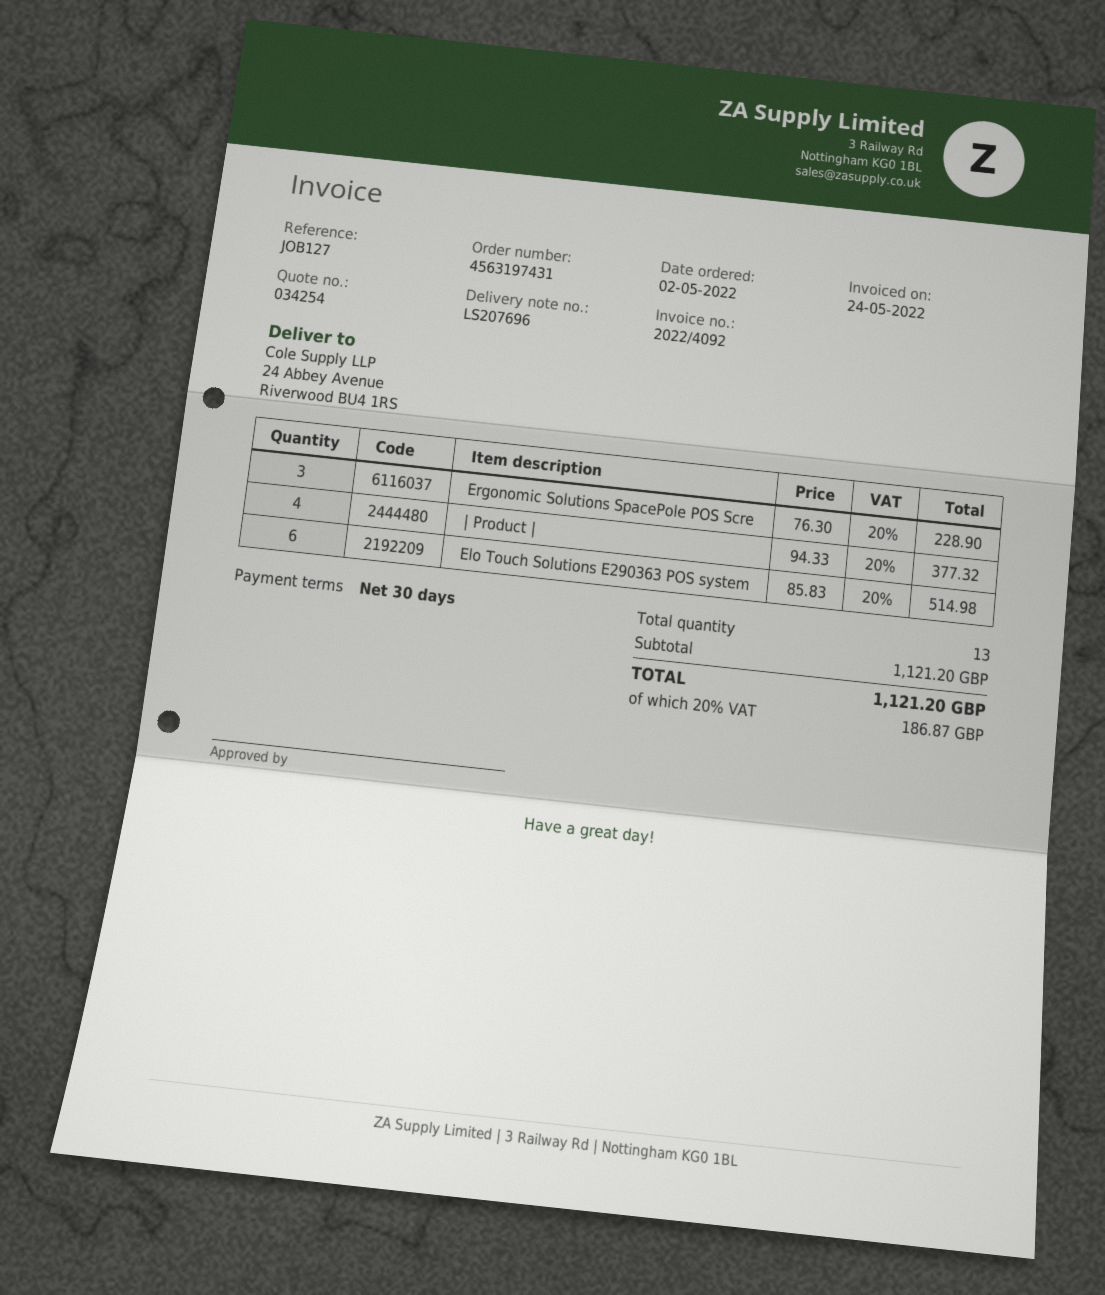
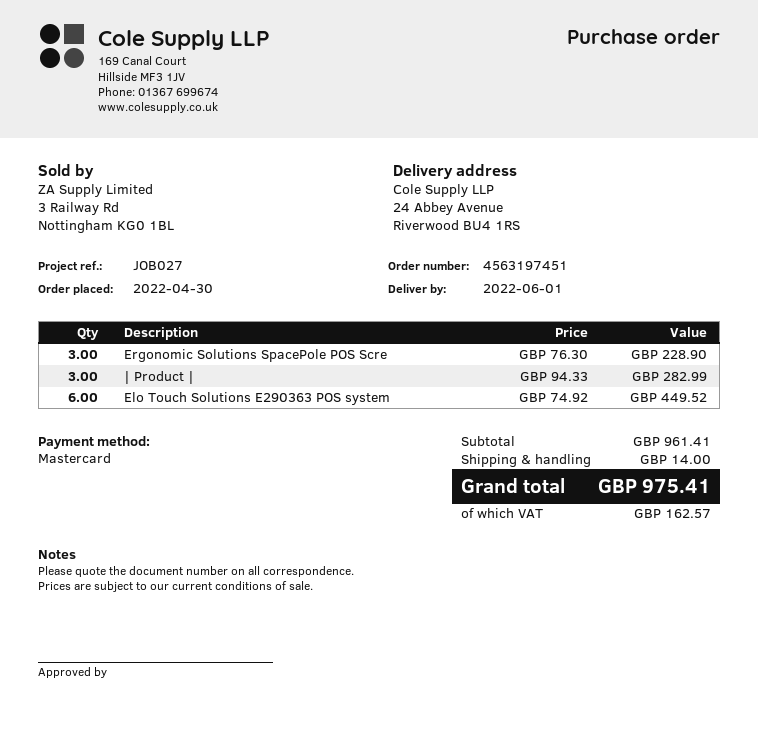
order number: 4563197431 -> 4563197451
order date: 2022-05-02 -> 2022-04-30
reference: JOB127 -> JOB027
| Product |: 4 x 94.33 = 377.32 -> 3 x 94.33 = 282.99
Elo Touch Solutions E290363 POS system: 6 x 85.83 = 514.98 -> 6 x 74.92 = 449.52
subtotal: 1121.20 -> 961.41
shipping: none -> 14.00
tax: 186.87 -> 162.57
total: 1121.20 -> 975.41

